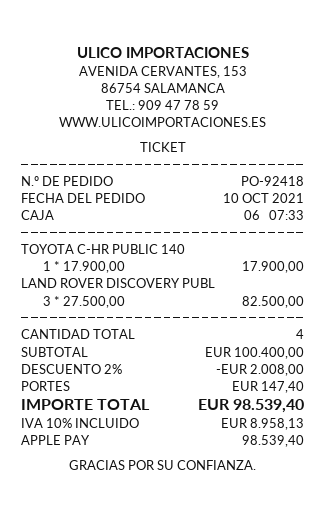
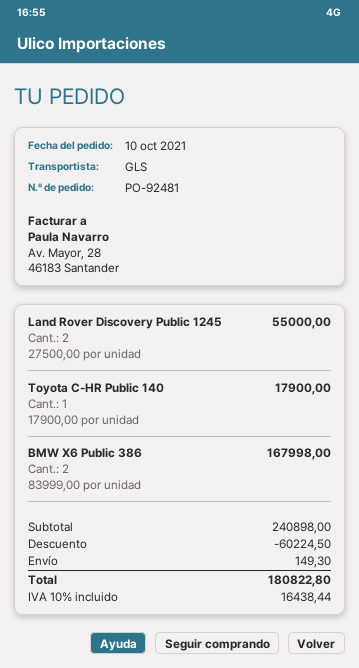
order number: PO-92418 -> PO-92481
LAND ROVER DISCOVERY PUBL: 3 x 27500.00 = 82500.00 -> 2 x 27500.00 = 55000.00
BMW X6 Public 386: none -> 2 x 83999.00 = 167998.00
subtotal: 100400.00 -> 240898.00
discount: 2008.00 -> 60224.50
shipping: 147.40 -> 149.30
tax: 10% = 8958.13 -> 10% = 16438.44
total: 98539.40 -> 180822.80

